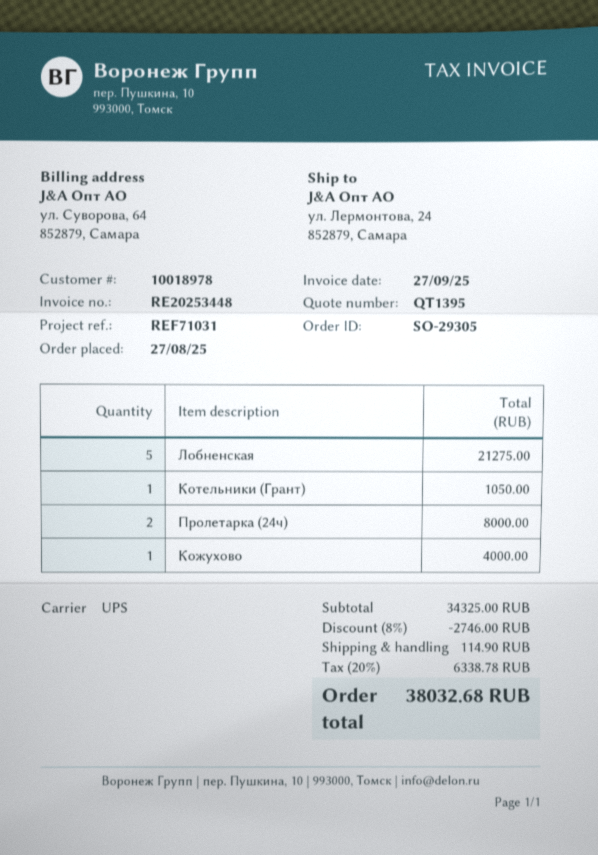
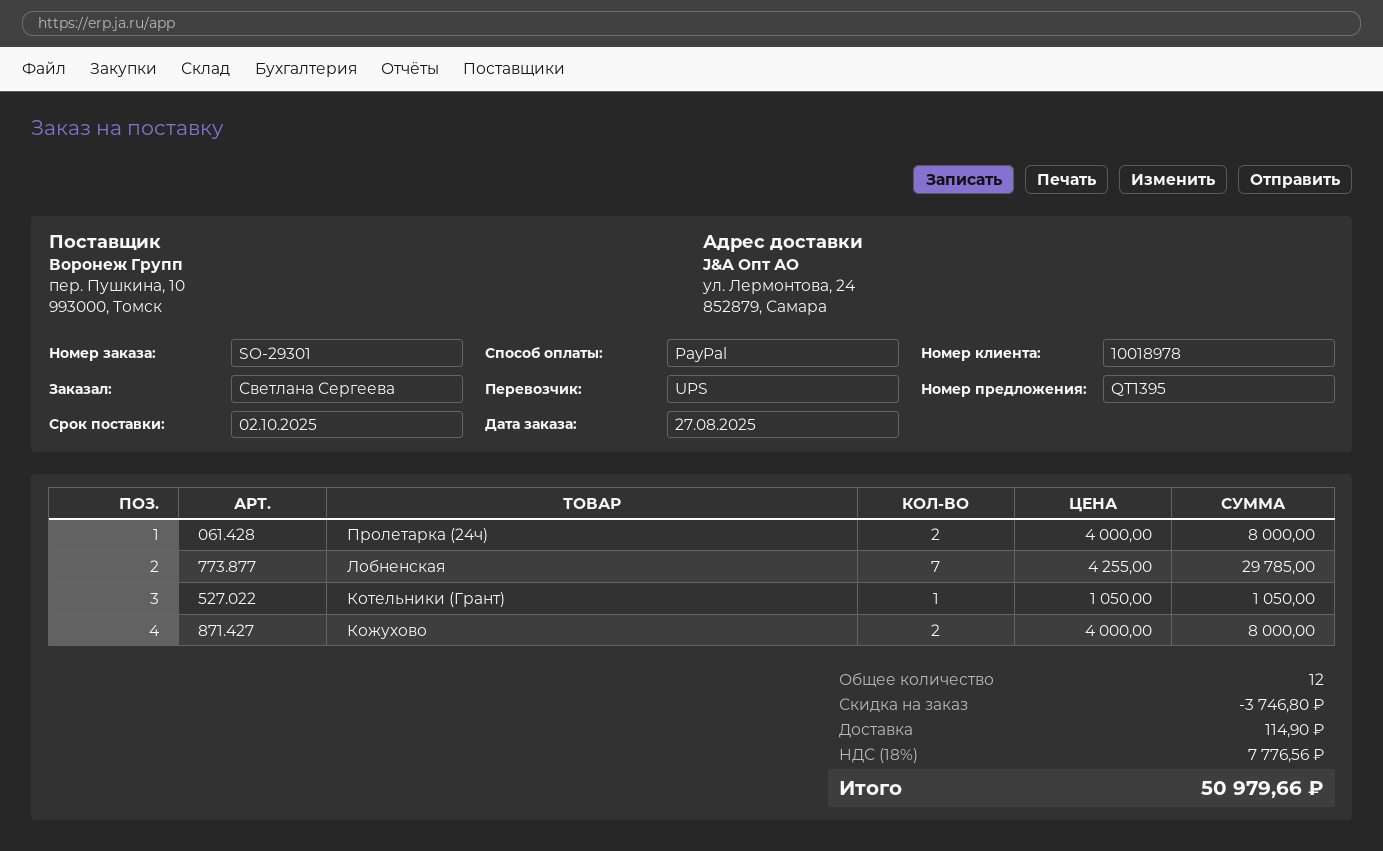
order number: SO-29305 -> SO-29301
Лобненская: 5 for 21275.00 -> 7 for 29785.00
Кожухово: 1 for 4000.00 -> 2 for 8000.00
discount: 2746.00 -> 3746.80
tax: 20% = 6338.78 -> 18% = 7776.56
total: 38032.68 -> 50979.66

